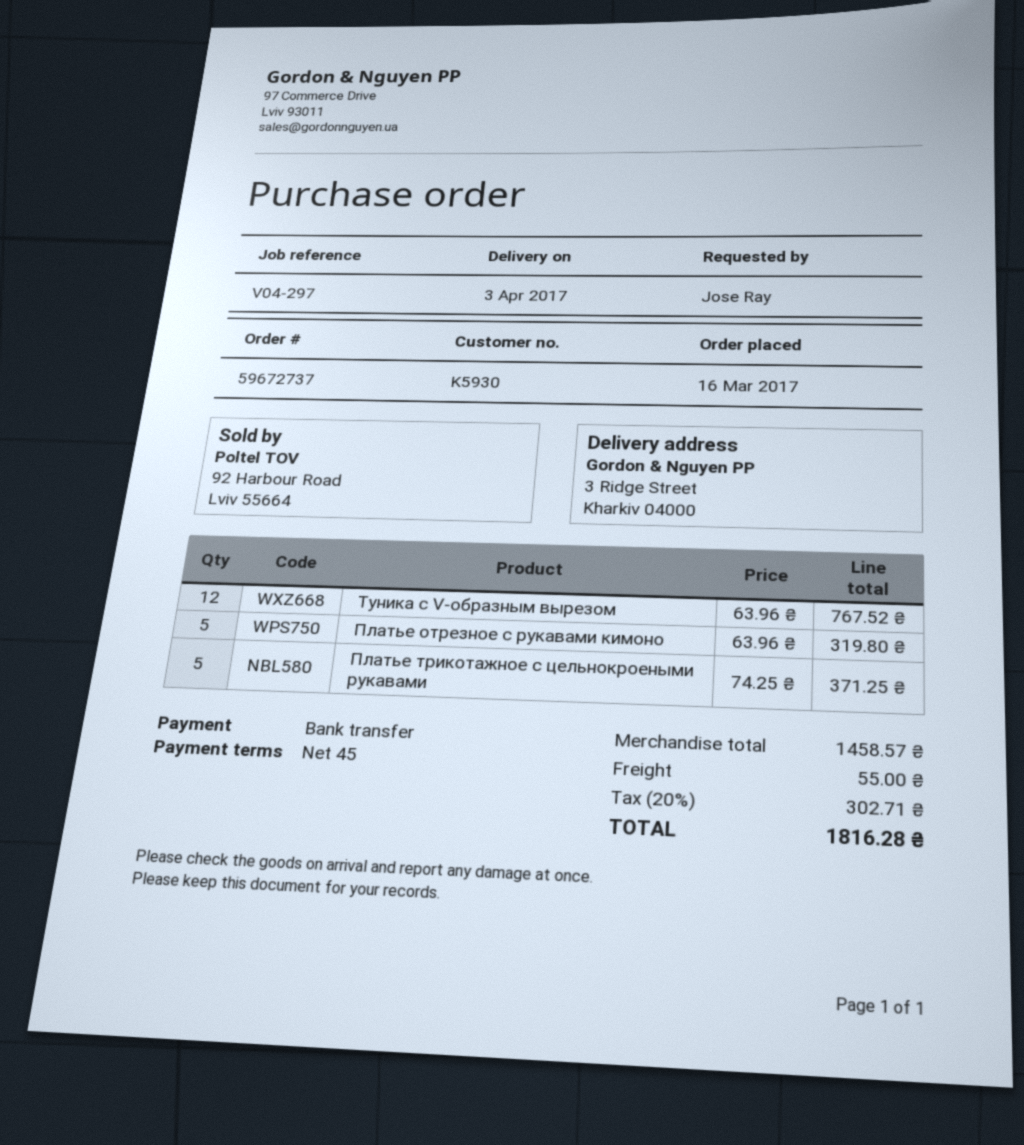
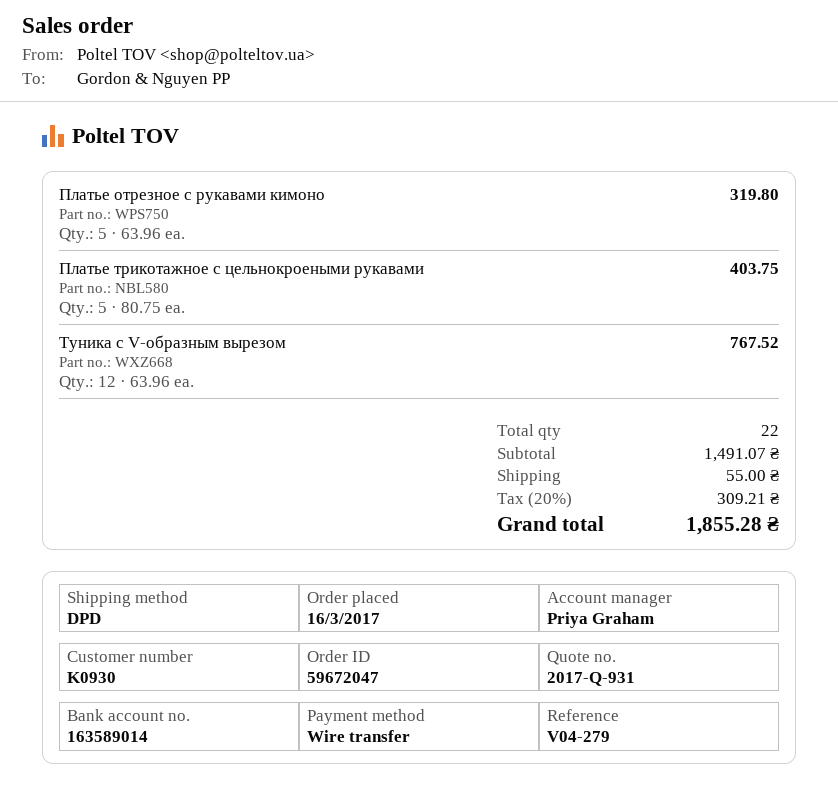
order number: 59672737 -> 59672047
customer number: K5930 -> K0930
reference: V04-297 -> V04-279
Платье трикотажное с цельнокроеными рукавами: 5 x 74.25 = 371.25 -> 5 x 80.75 = 403.75
subtotal: 1458.57 -> 1491.07
tax: 20% = 302.71 -> 20% = 309.21
total: 1816.28 -> 1855.28

